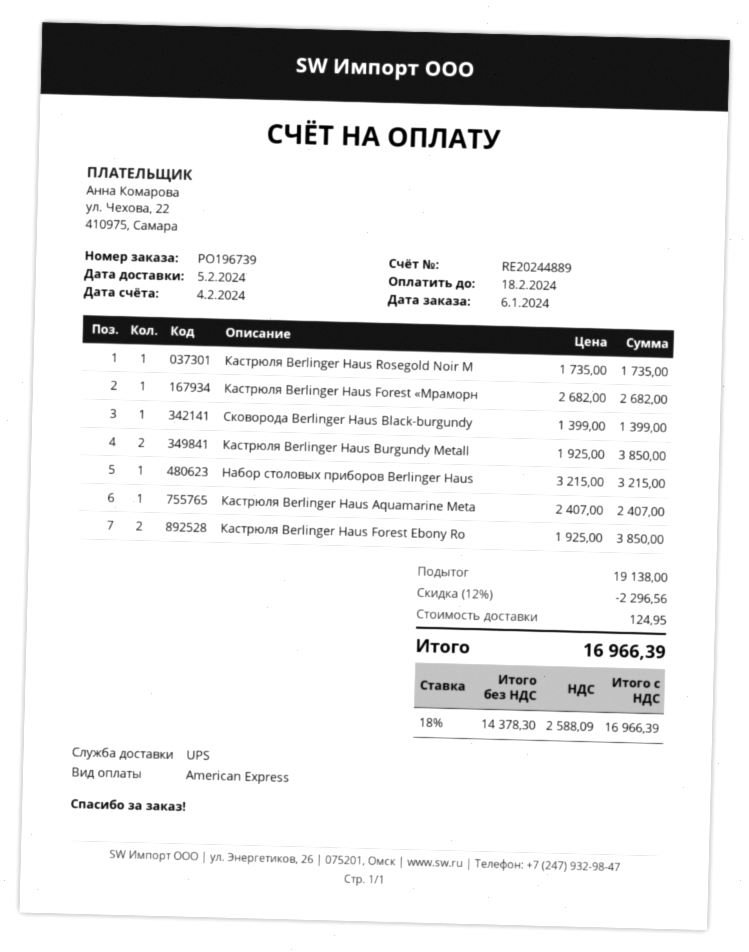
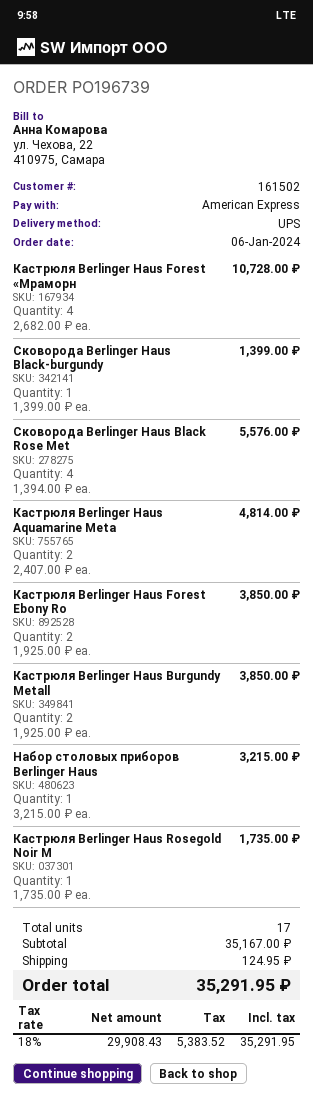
Кастрюля Berlinger Haus Forest «Мраморн: 1 x 2682.00 = 2682.00 -> 4 x 2682.00 = 10728.00
Кастрюля Berlinger Haus Aquamarine Meta: 1 x 2407.00 = 2407.00 -> 2 x 2407.00 = 4814.00
Сковорода Berlinger Haus Black Rose Met: none -> 4 x 1394.00 = 5576.00
subtotal: 19138.00 -> 35167.00
discount: 12% = 2296.56 -> none
net: 14378.30 -> 29908.43
tax: 18% = 2588.09 -> 18% = 5383.52
total: 16966.39 -> 35291.95

